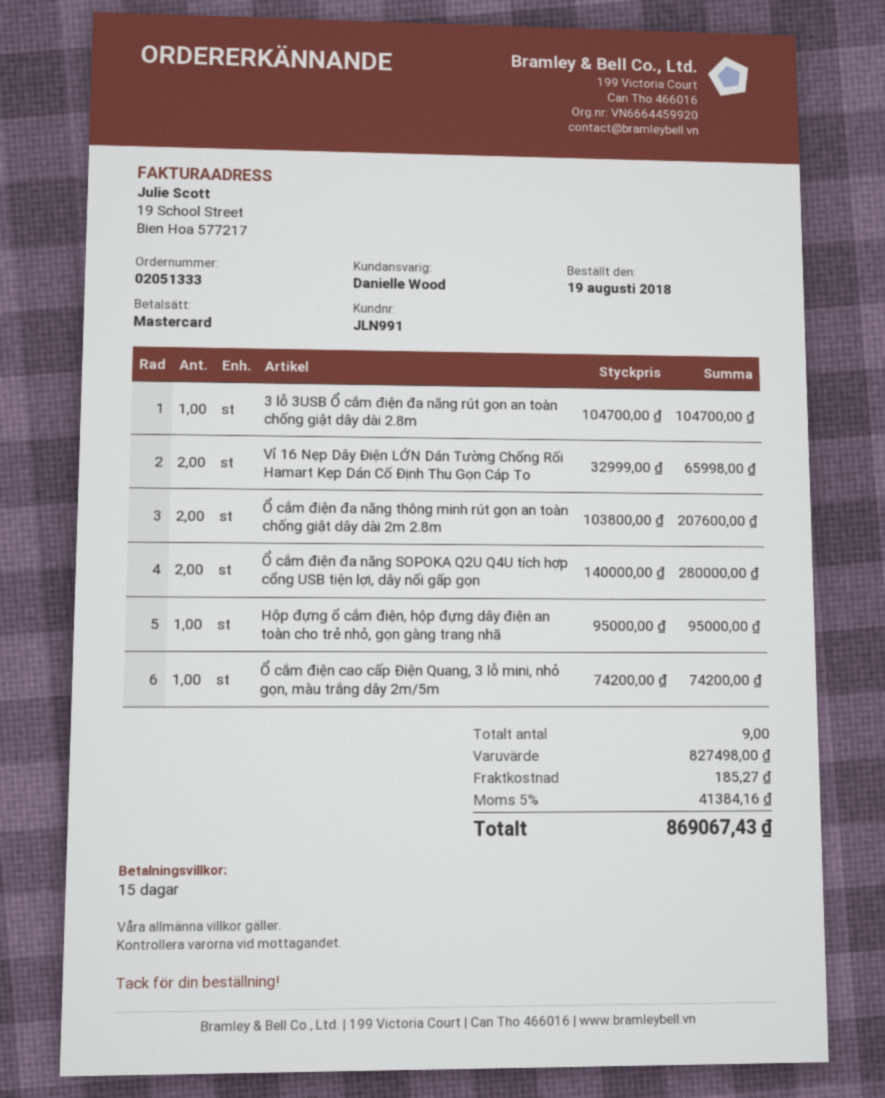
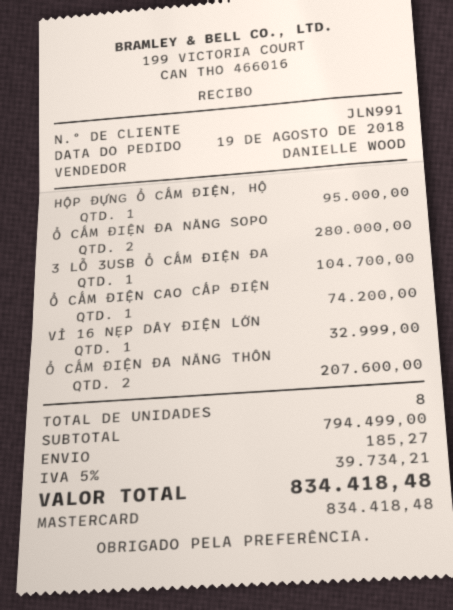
Vỉ 16 Nẹp Dây Điện LỚN Dán Tường Chống Rối Hamart Kẹp Dán Cố Định Thu Gọn Cáp To: 2 for 65998.00 -> 1 for 32999.00
total quantity: 9 -> 8
subtotal: 827498.00 -> 794499.00
tax: 5% = 41384.16 -> 5% = 39734.21
total: 869067.43 -> 834418.48

